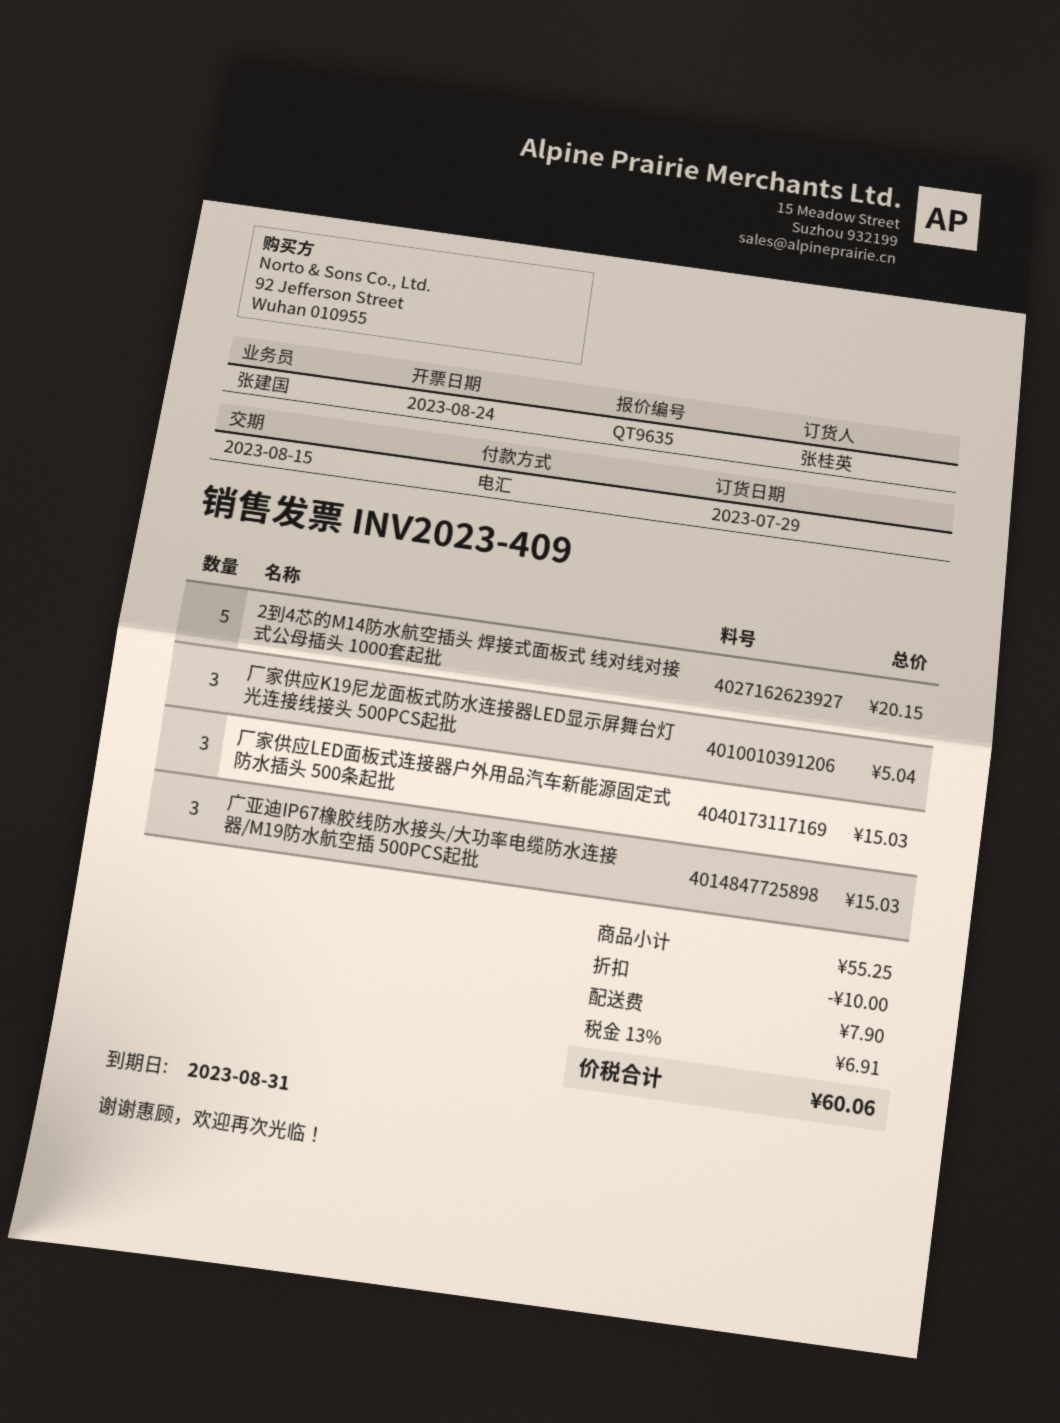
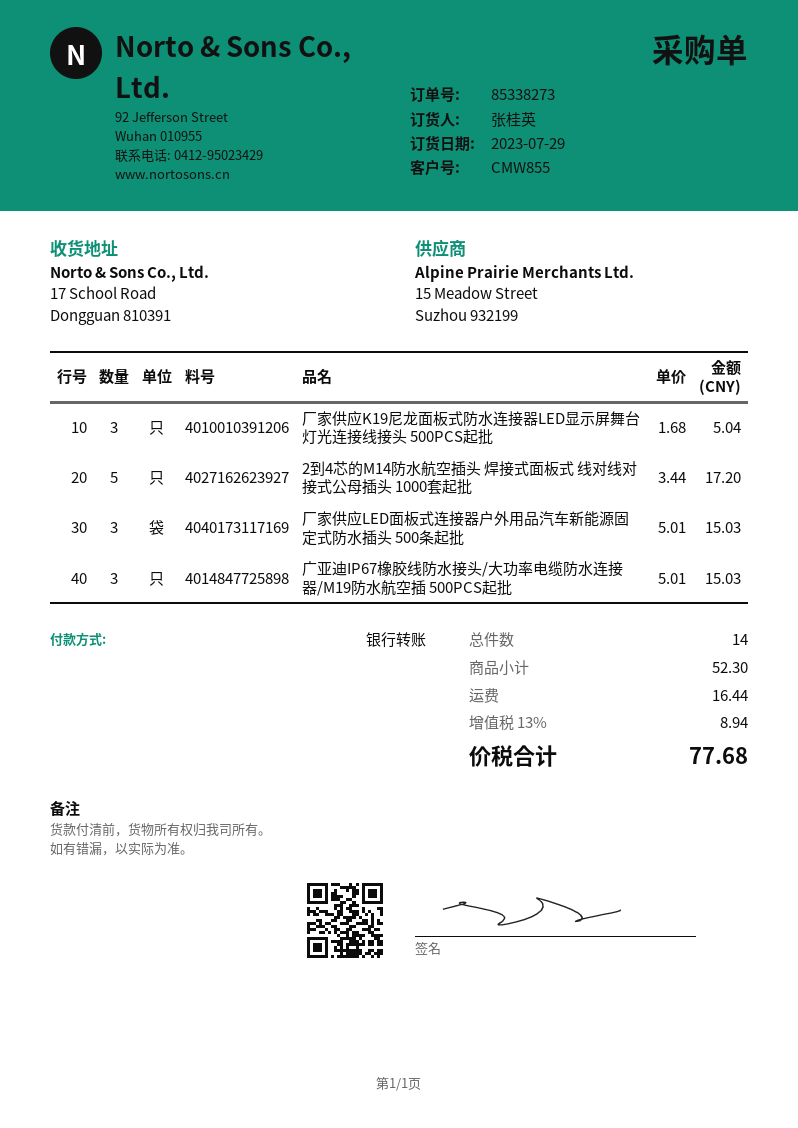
2到4芯的M14防水航空插头 焊接式面板式 线对线对接式公母插头 1000套起批: 5 for 20.15 -> 5 for 17.20
subtotal: 55.25 -> 52.30
discount: 10.00 -> none
shipping: 7.90 -> 16.44
tax: 13% = 6.91 -> 13% = 8.94
total: 60.06 -> 77.68

